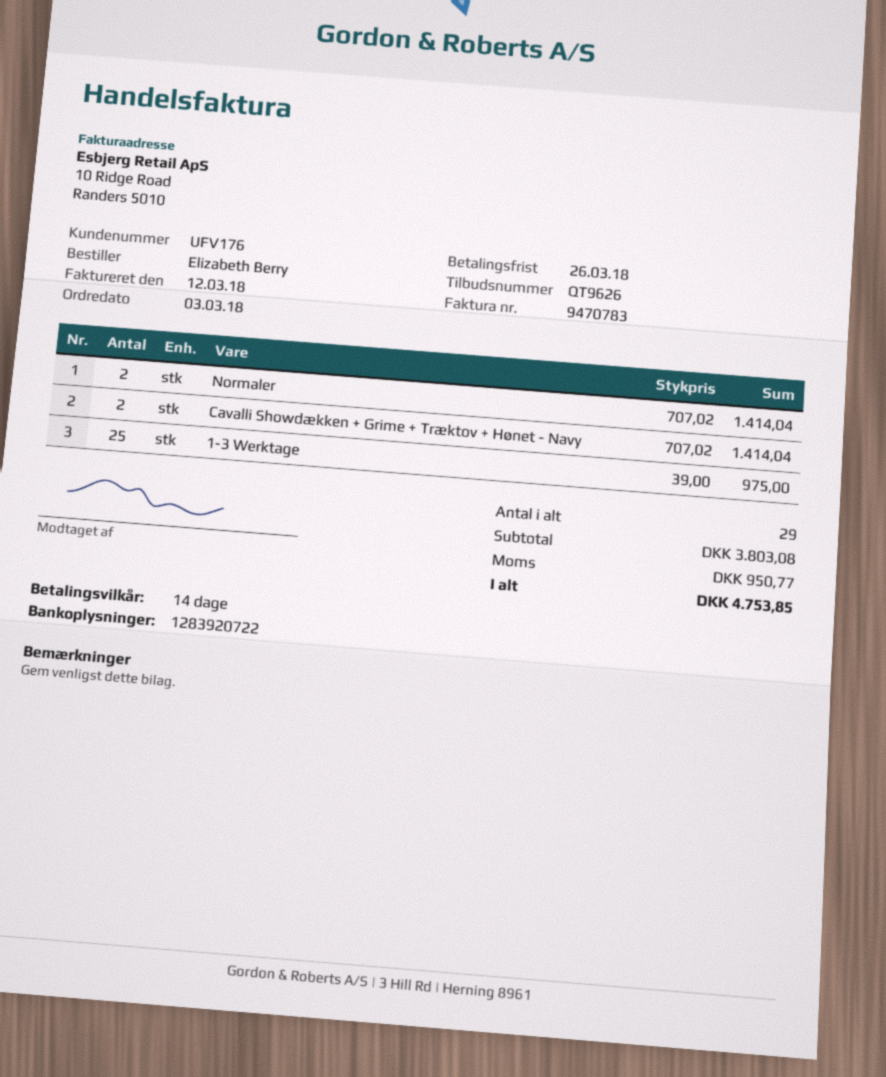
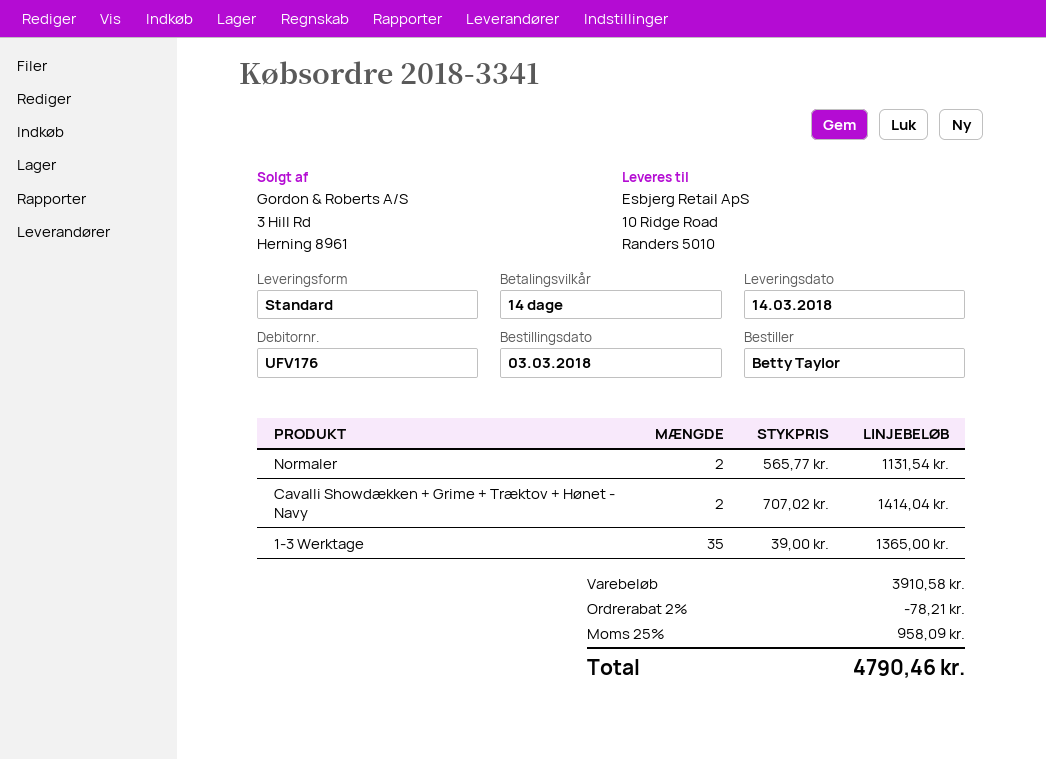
ordered by: Elizabeth Berry -> Betty Taylor
Normaler: 2 x 707.02 = 1414.04 -> 2 x 565.77 = 1131.54
1-3 Werktage: 25 x 39.00 = 975.00 -> 35 x 39.00 = 1365.00
subtotal: 3803.08 -> 3910.58
discount: none -> 2% = 78.21
tax: 950.77 -> 958.09
total: 4753.85 -> 4790.46

